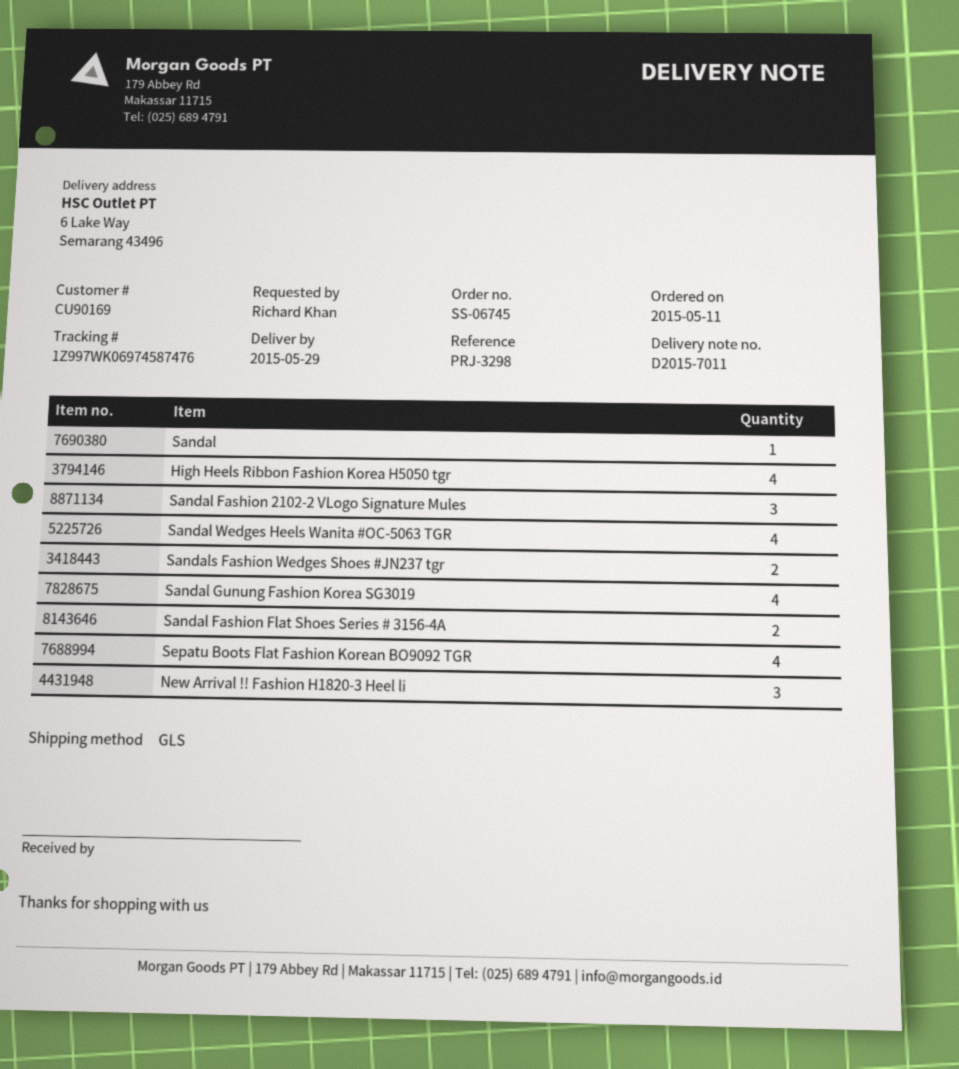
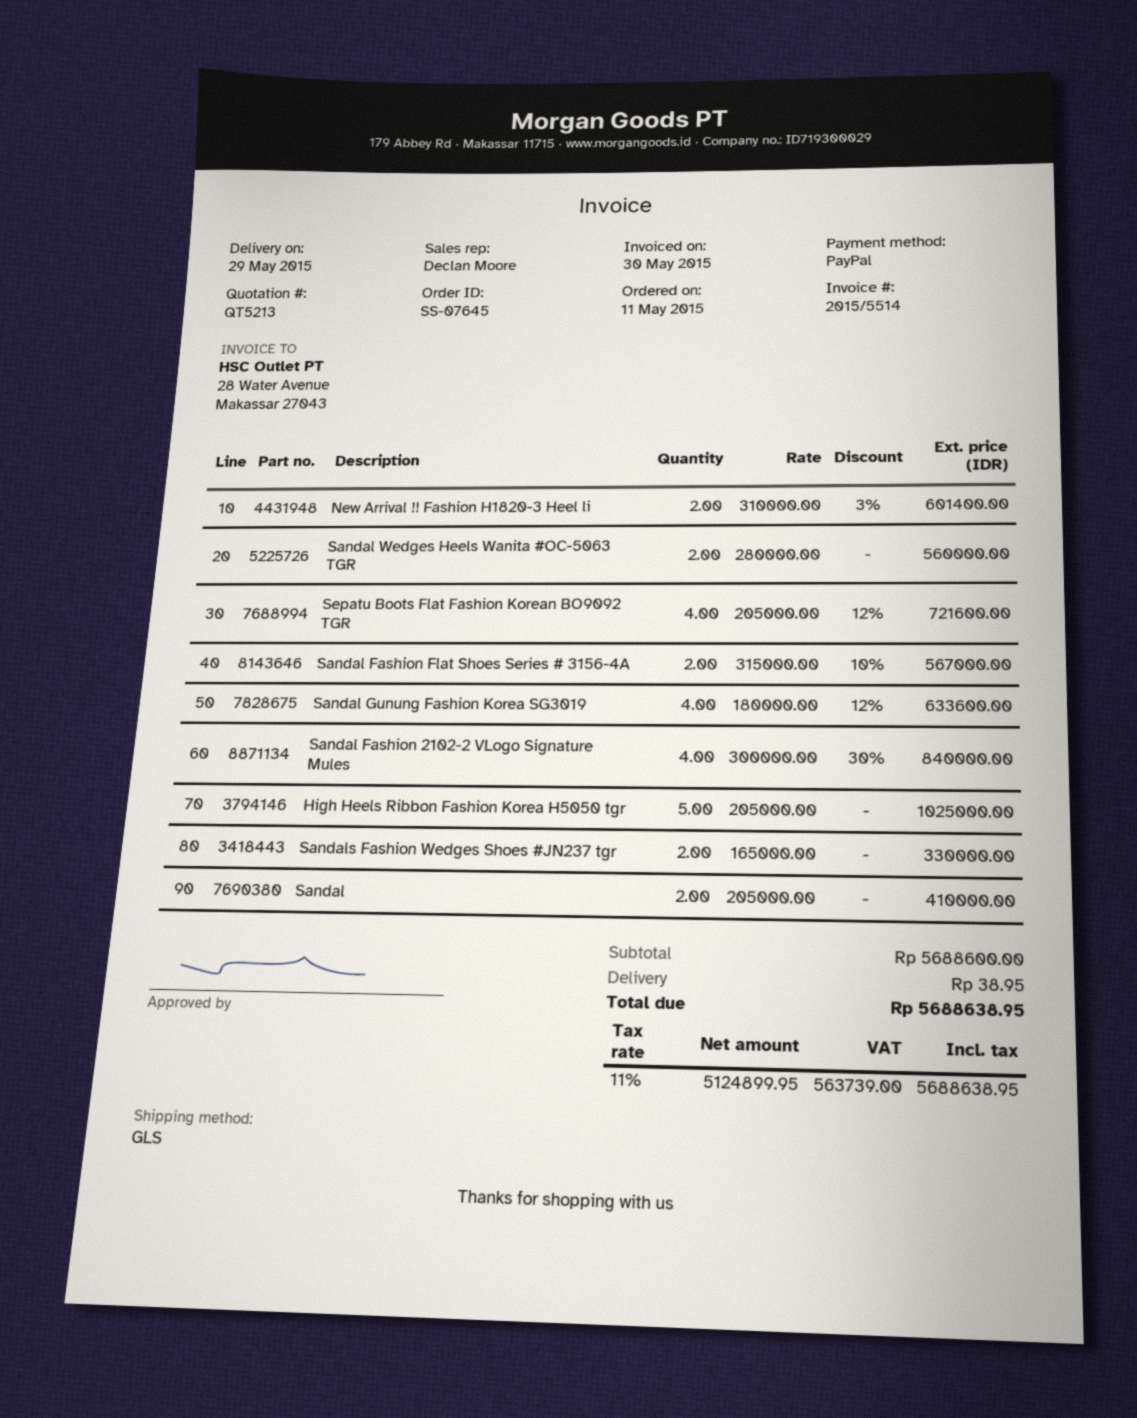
order number: SS-06745 -> SS-07645
Sandal: 1 -> 2
High Heels Ribbon Fashion Korea H5050 tgr: 4 -> 5
Sandal Fashion 2102-2 VLogo Signature Mules: 3 -> 4
Sandal Wedges Heels Wanita #OC-5063 TGR: 4 -> 2
New Arrival !! Fashion H1820-3 Heel li: 3 -> 2

